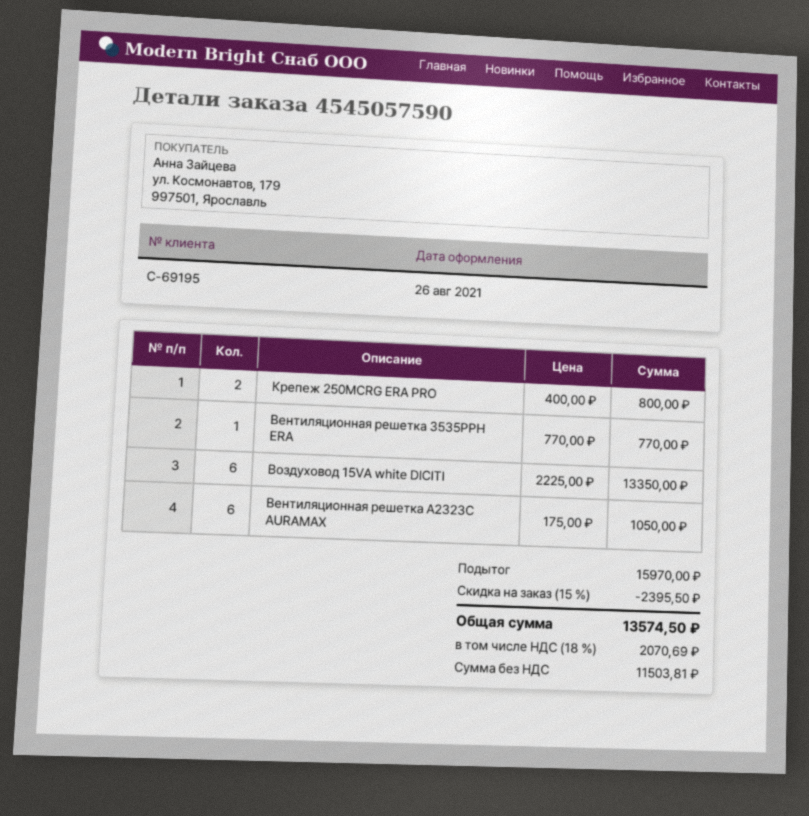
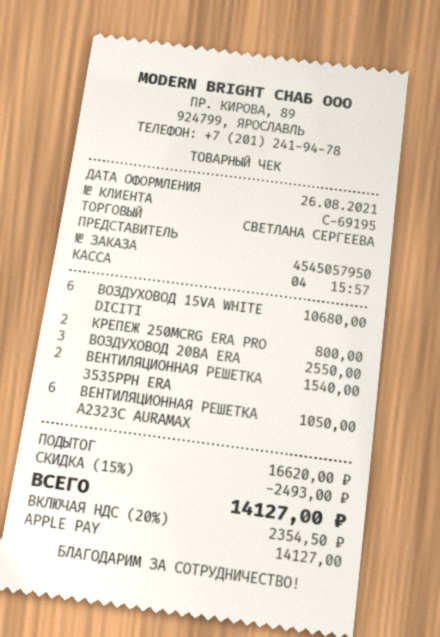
order number: 4545057590 -> 4545057950
Вентиляционная решетка 3535РРН ERA: 1 for 770.00 -> 2 for 1540.00
Воздуховод 15VA white DICITI: 6 for 13350.00 -> 6 for 10680.00
ВОЗДУХОВОД 20ВА ERA: none -> 3 for 2550.00
subtotal: 15970.00 -> 16620.00
discount: 15% = 2395.50 -> 15% = 2493.00
tax: 18% = 2070.69 -> 20% = 2354.50
total: 13574.50 -> 14127.00

